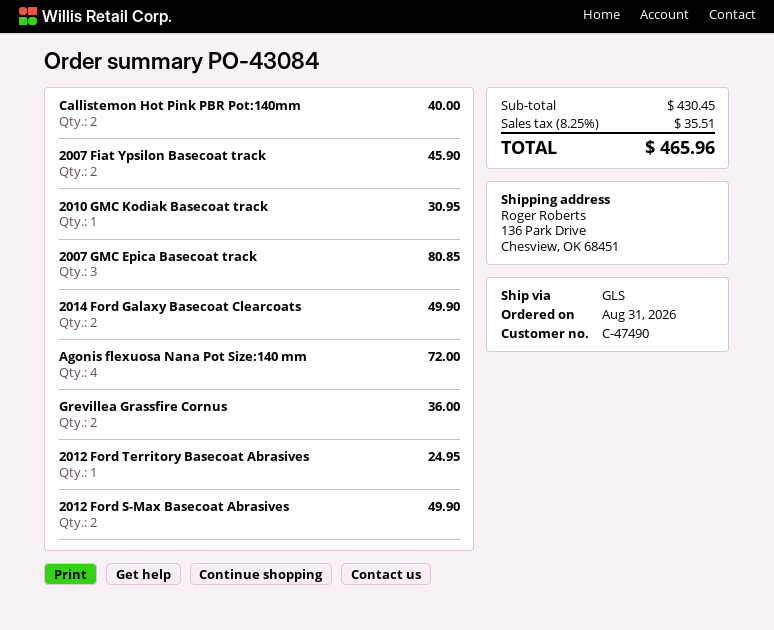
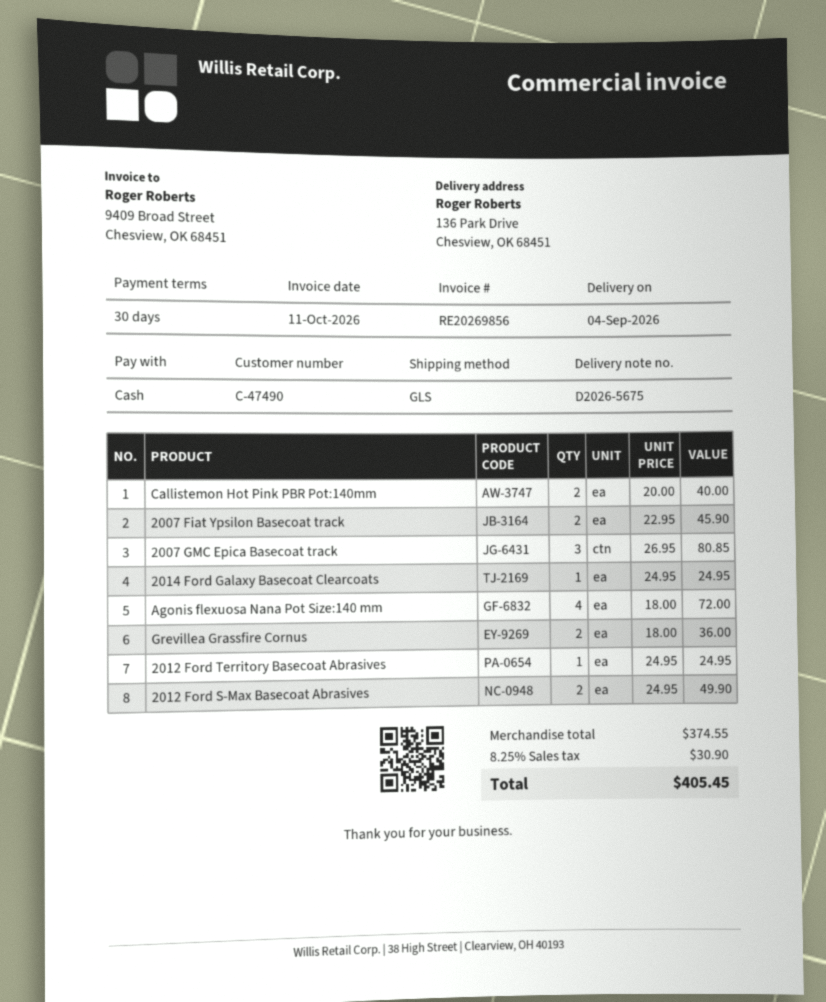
2010 GMC Kodiak Basecoat track: 1 for 30.95 -> none
2014 Ford Galaxy Basecoat Clearcoats: 2 for 49.90 -> 1 for 24.95
subtotal: 430.45 -> 374.55
tax: 8.25% = 35.51 -> 8.25% = 30.90
total: 465.96 -> 405.45

